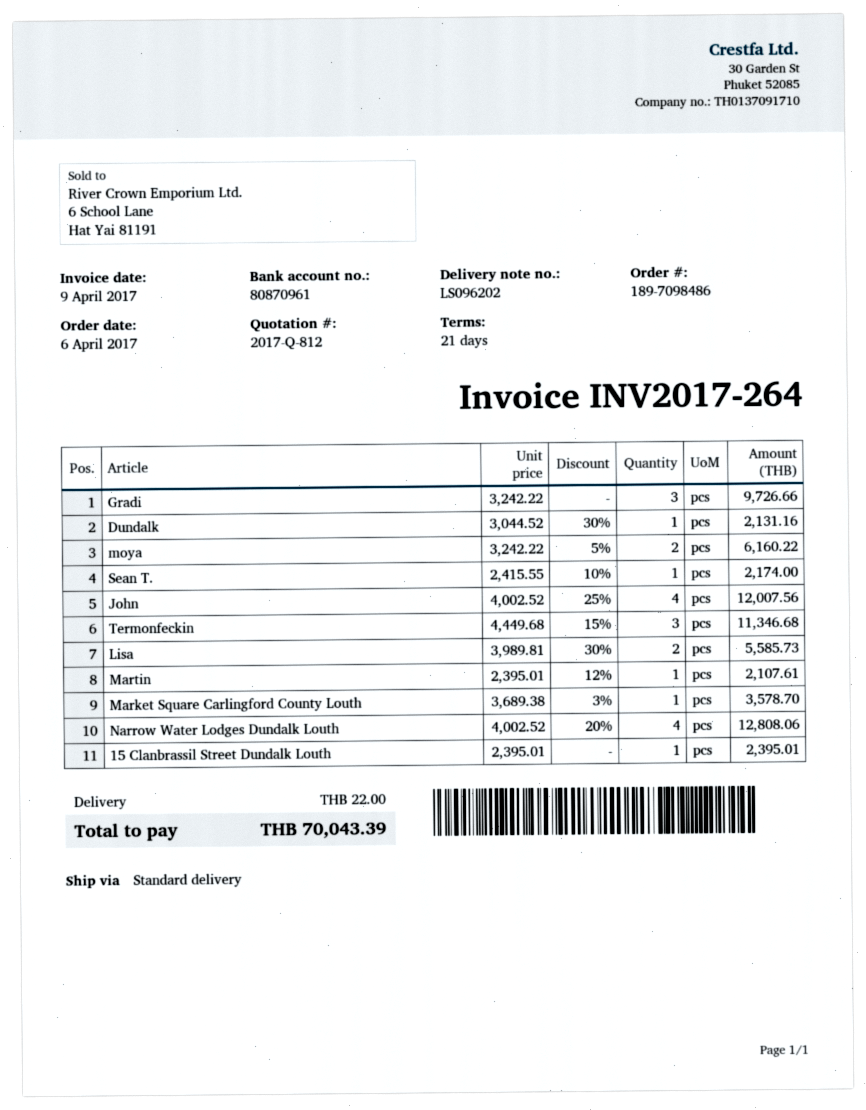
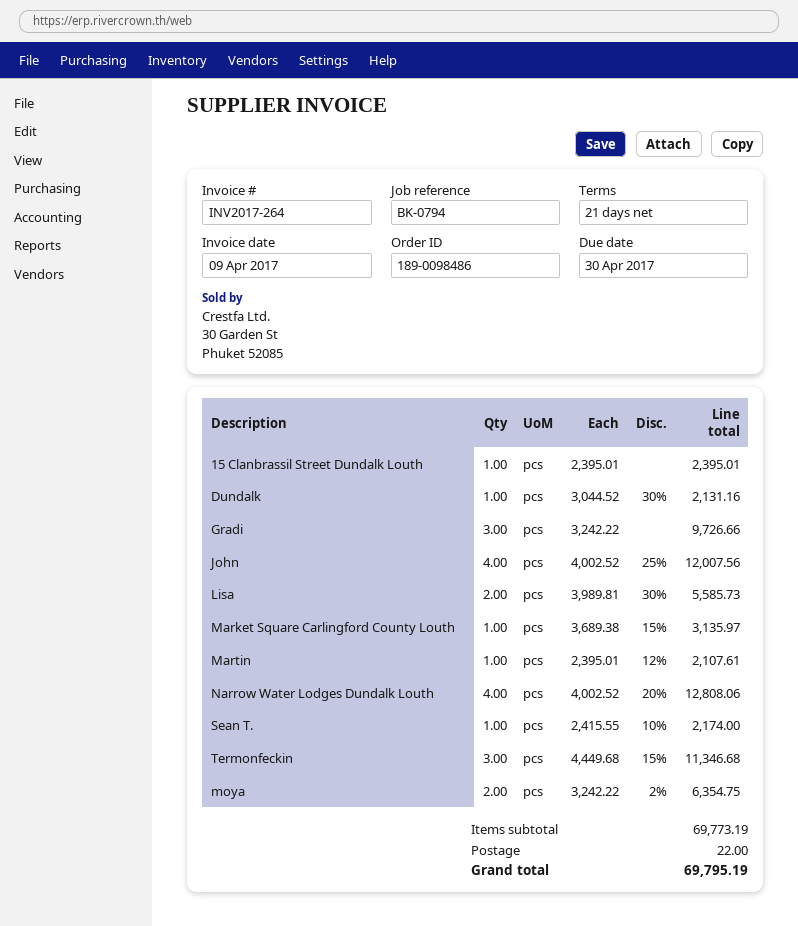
order number: 189-7098486 -> 189-0098486
moya: 2 x 3242.22 - 5% = 6160.22 -> 2 x 3242.22 - 2% = 6354.75
Market Square Carlingford County Louth: 1 x 3689.38 - 3% = 3578.70 -> 1 x 3689.38 - 15% = 3135.97
total: 70043.39 -> 69795.19

